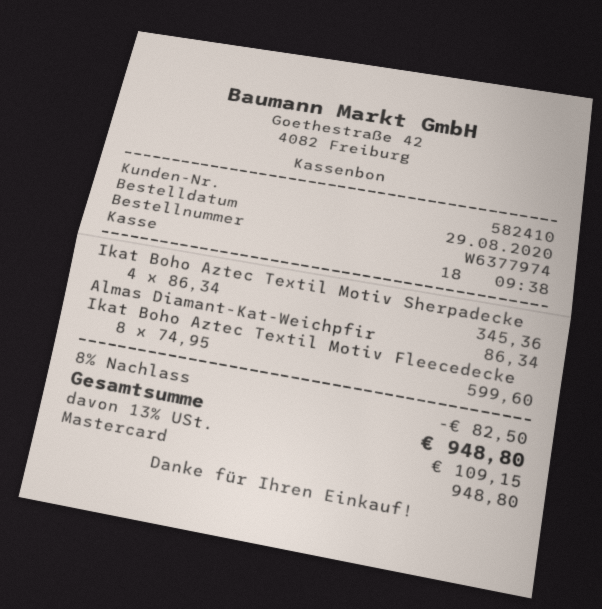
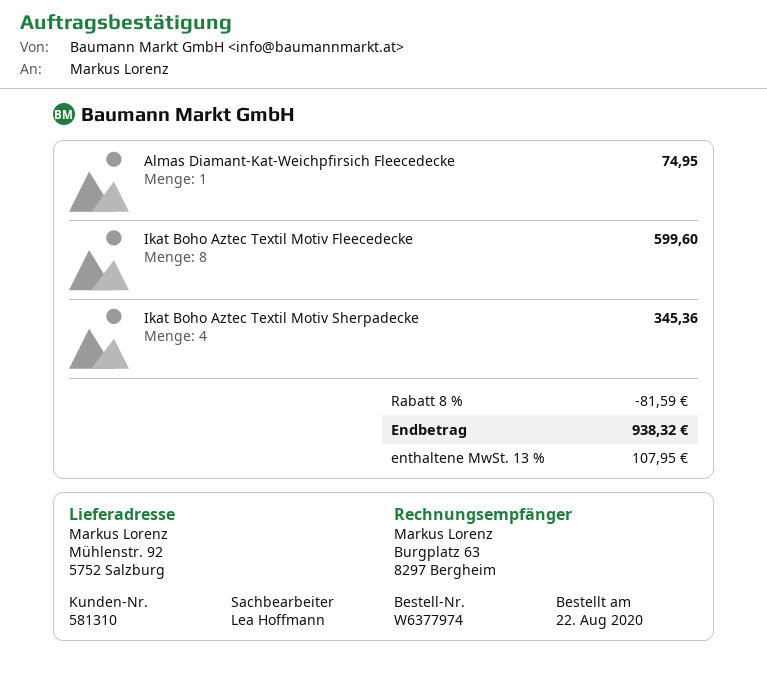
order date: 2020-08-29 -> 2020-08-22
customer number: 582410 -> 581310
Almas Diamant-Kat-Weichpfir: 1 for 86.34 -> 1 for 74.95
discount: 8% = 82.50 -> 8% = 81.59
tax: 13% = 109.15 -> 13% = 107.95
total: 948.80 -> 938.32

